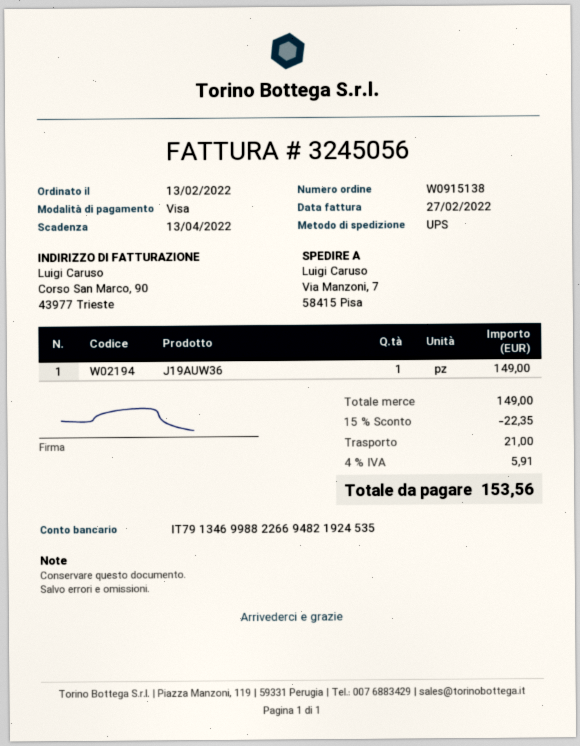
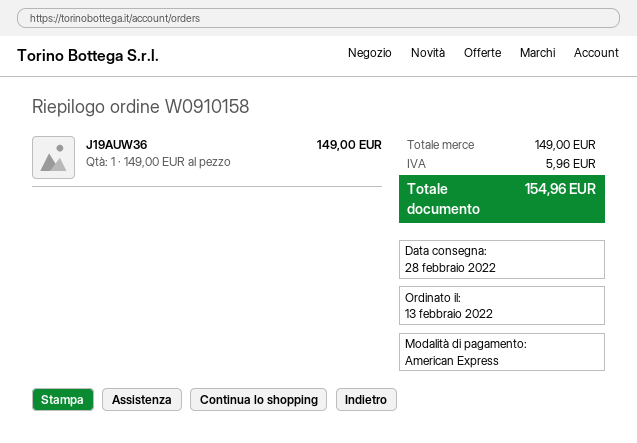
order number: W0915138 -> W0910158
payment method: Visa -> American Express
discount: 15% = 22.35 -> none
shipping: 21.00 -> none
tax: 5.91 -> 5.96
total: 153.56 -> 154.96

